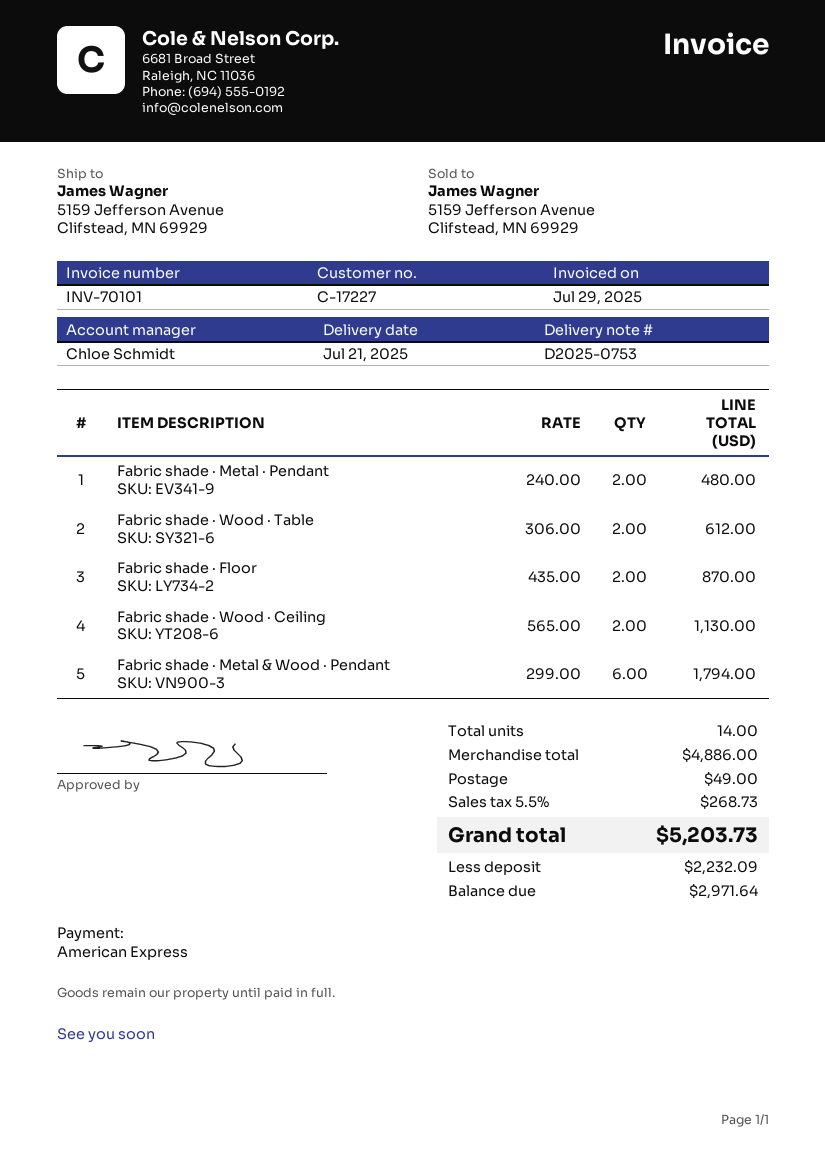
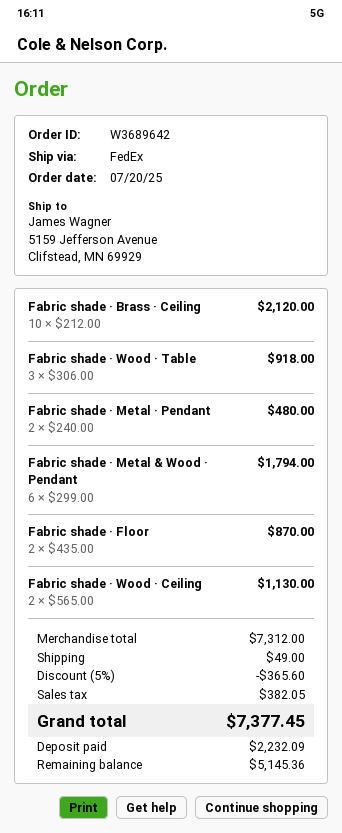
Fabric shade · Wood · Table: 2 x 306.00 = 612.00 -> 3 x 306.00 = 918.00
Fabric shade · Brass · Ceiling: none -> 10 x 212.00 = 2120.00
subtotal: 4886.00 -> 7312.00
discount: none -> 5% = 365.60
tax: 268.73 -> 382.05
total: 5203.73 -> 7377.45
balance: 2971.64 -> 5145.36

